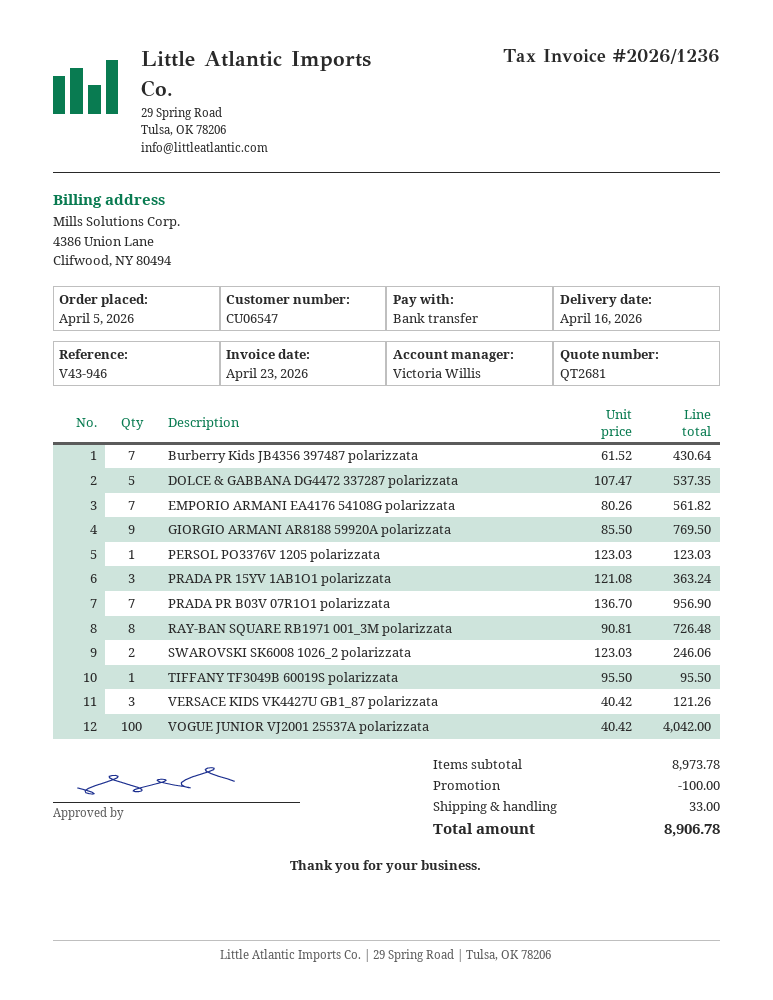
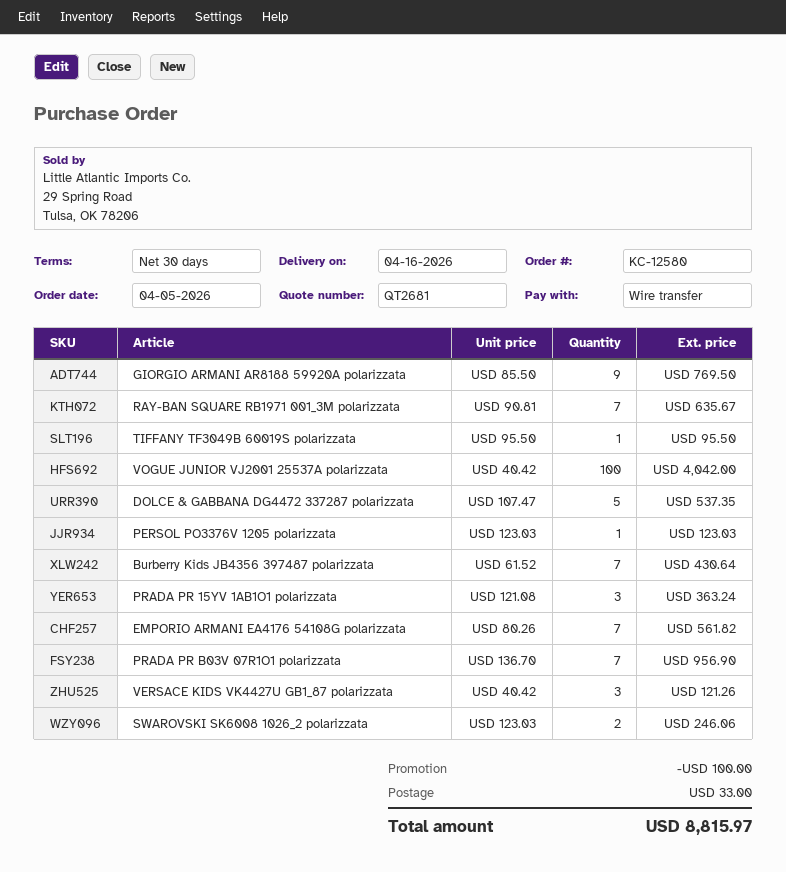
RAY-BAN SQUARE RB1971 001_3M polarizzata: 8 x 90.81 = 726.48 -> 7 x 90.81 = 635.67
total: 8906.78 -> 8815.97

